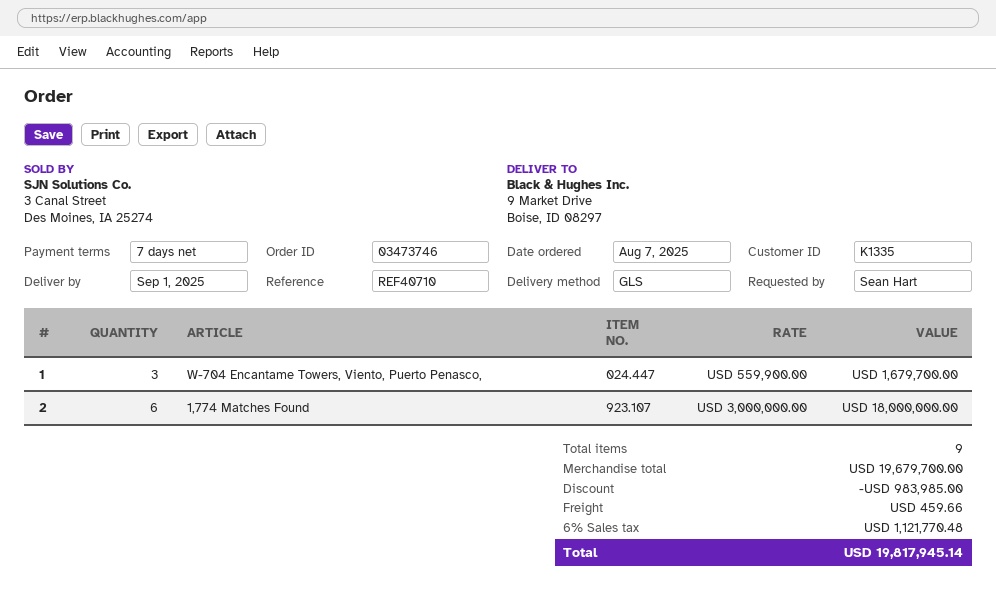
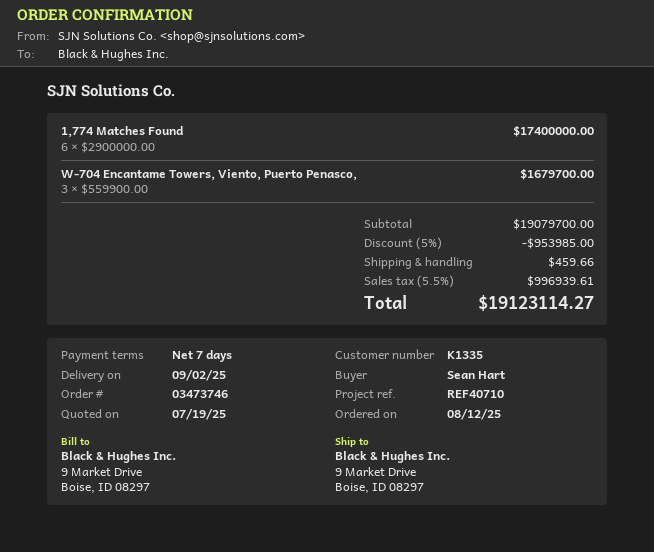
order date: 2025-08-07 -> 2025-08-12
delivery date: 2025-09-01 -> 2025-09-02
1,774 Matches Found: 6 x 3000000.00 = 18000000.00 -> 6 x 2900000.00 = 17400000.00
subtotal: 19679700.00 -> 19079700.00
discount: 983985.00 -> 953985.00
tax: 6% = 1121770.48 -> 5.5% = 996939.61
total: 19817945.14 -> 19123114.27

